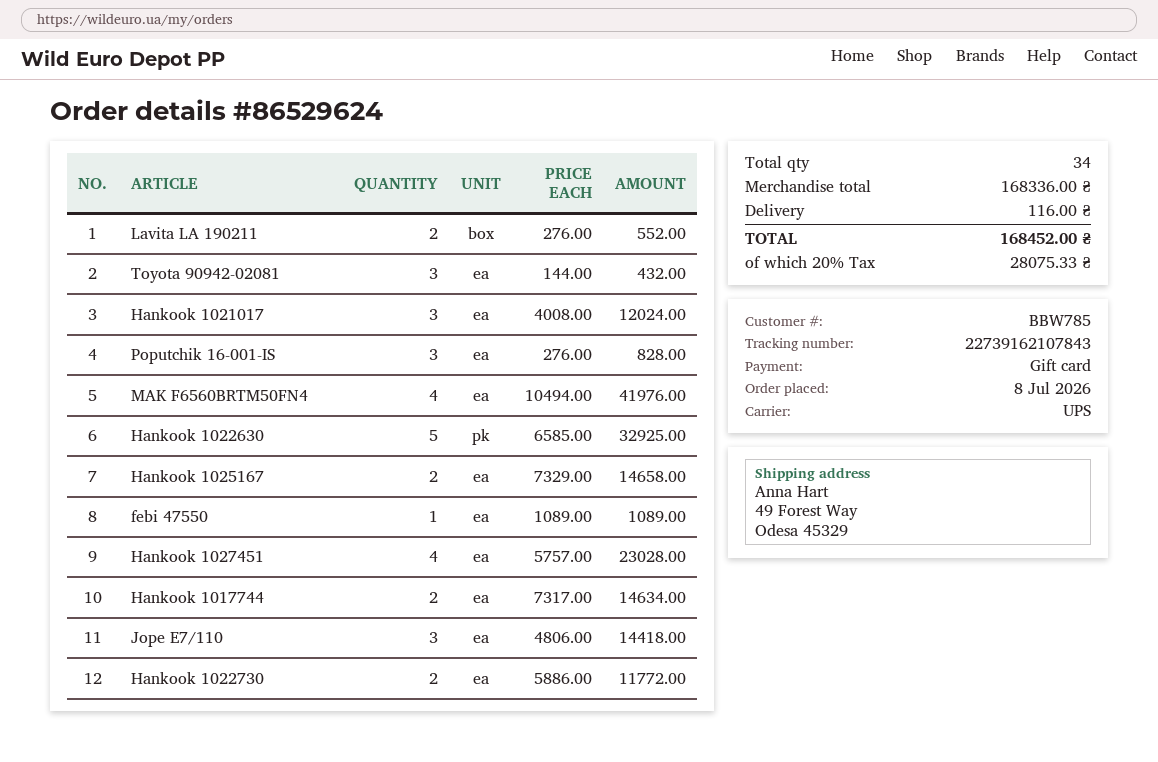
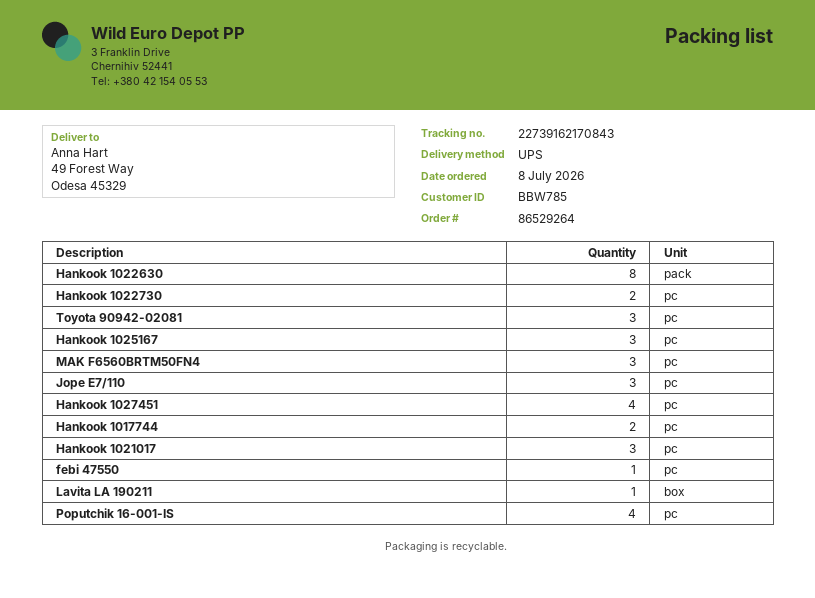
order number: 86529624 -> 86529264
tracking number: 22739162107843 -> 22739162170843
Lavita LA 190211: 2 -> 1
Poputchik 16-001-IS: 3 -> 4
MAK F6560BRTM50FN4: 4 -> 3
Hankook 1022630: 5 -> 8
Hankook 1025167: 2 -> 3

